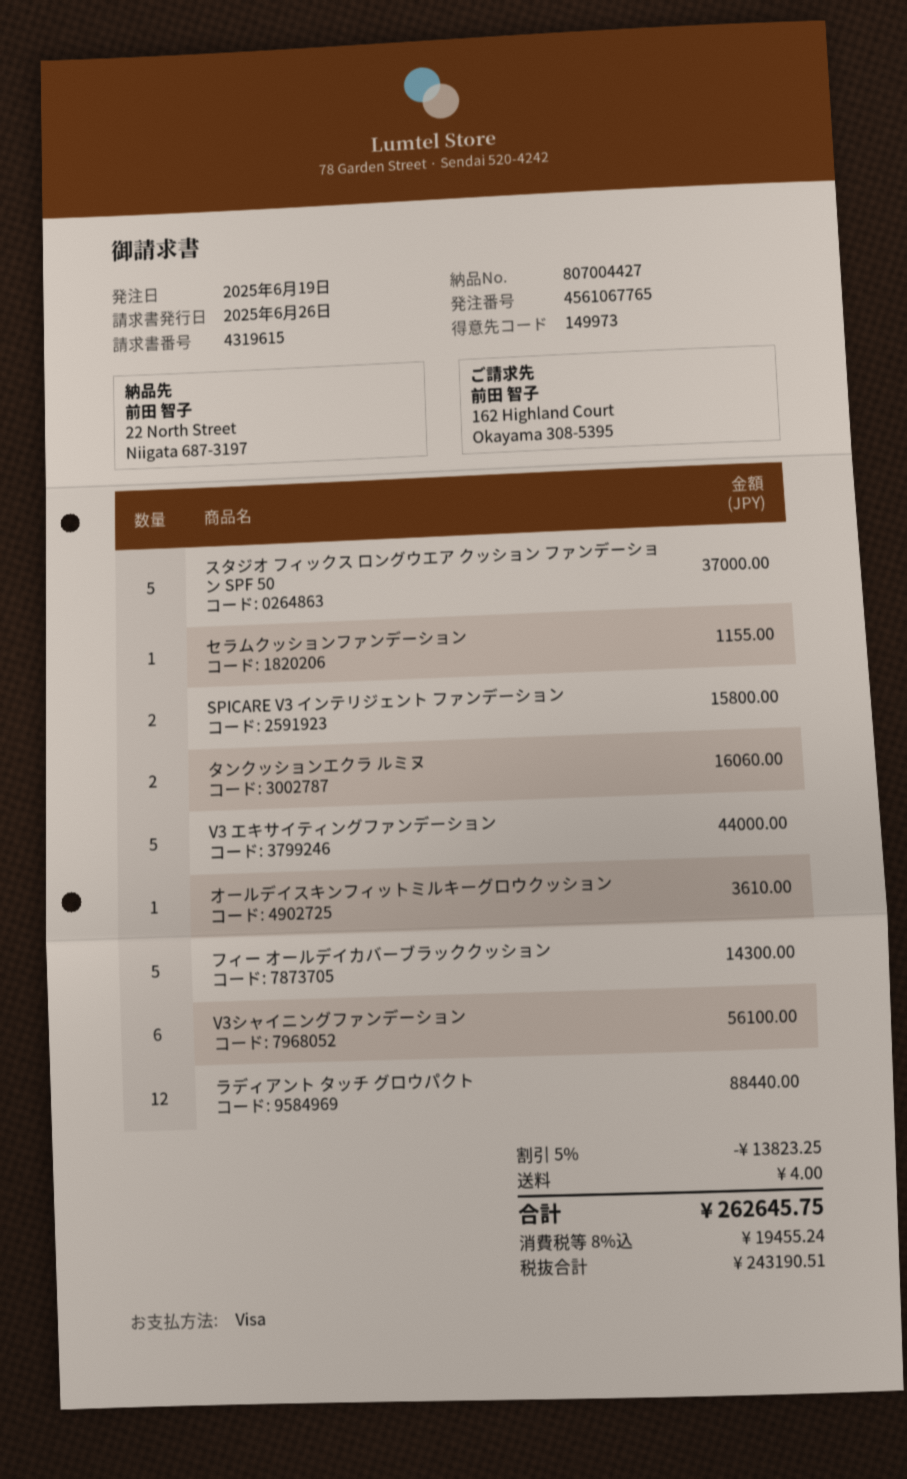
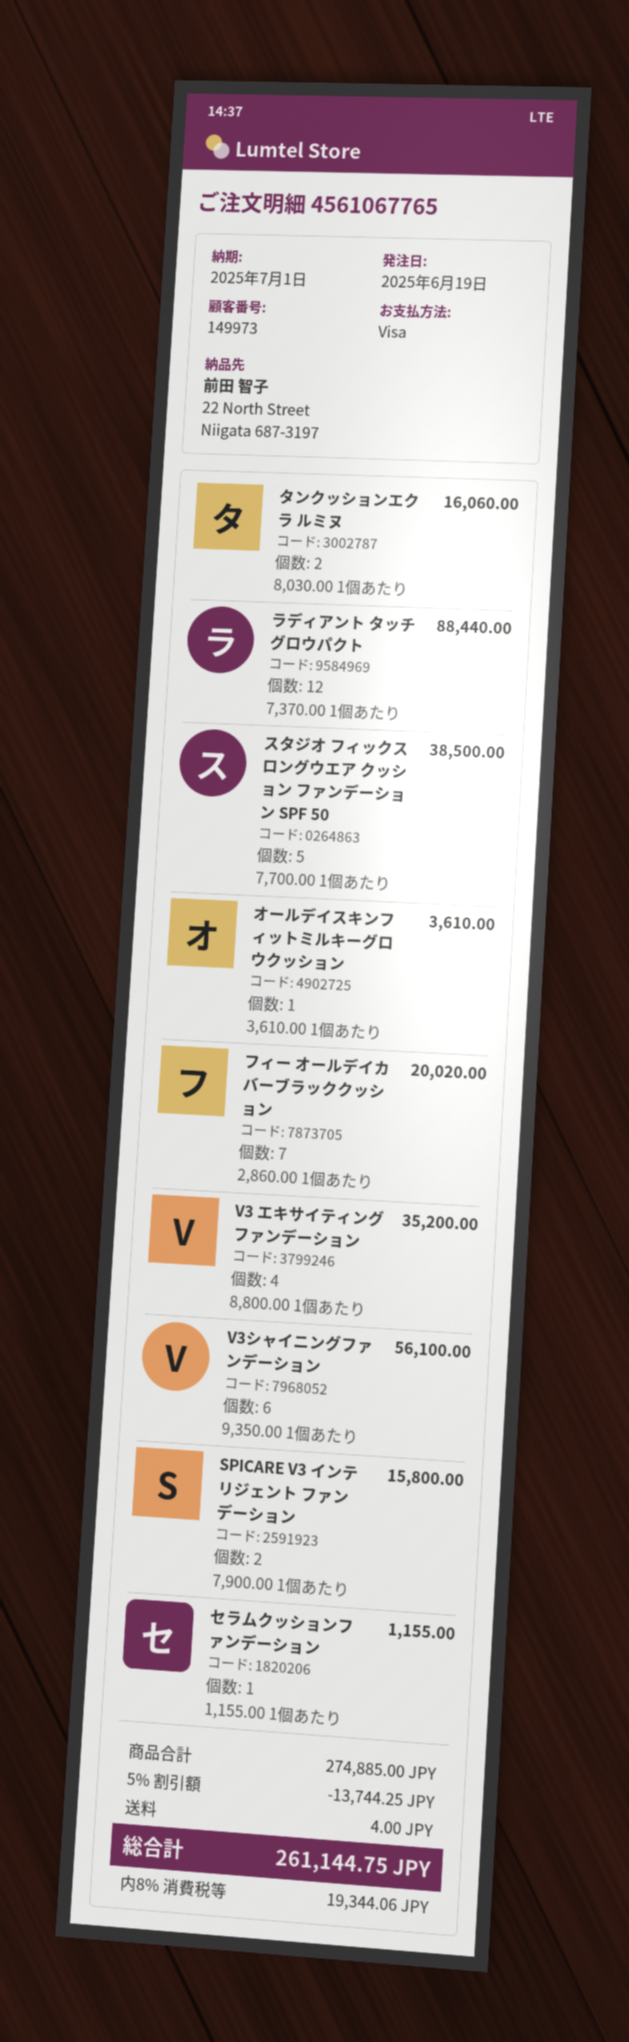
スタジオ フィックス ロングウエア クッション ファンデーション SPF 50: 5 for 37000.00 -> 5 for 38500.00
V3 エキサイティングファンデーション: 5 for 44000.00 -> 4 for 35200.00
フィー オールデイカバーブラッククッション: 5 for 14300.00 -> 7 for 20020.00
discount: 5% = 13823.25 -> 5% = 13744.25
tax: 8% = 19455.24 -> 8% = 19344.06
total: 262645.75 -> 261144.75

